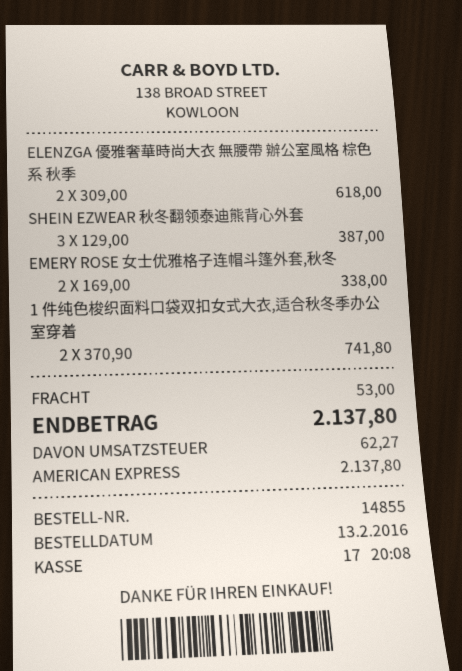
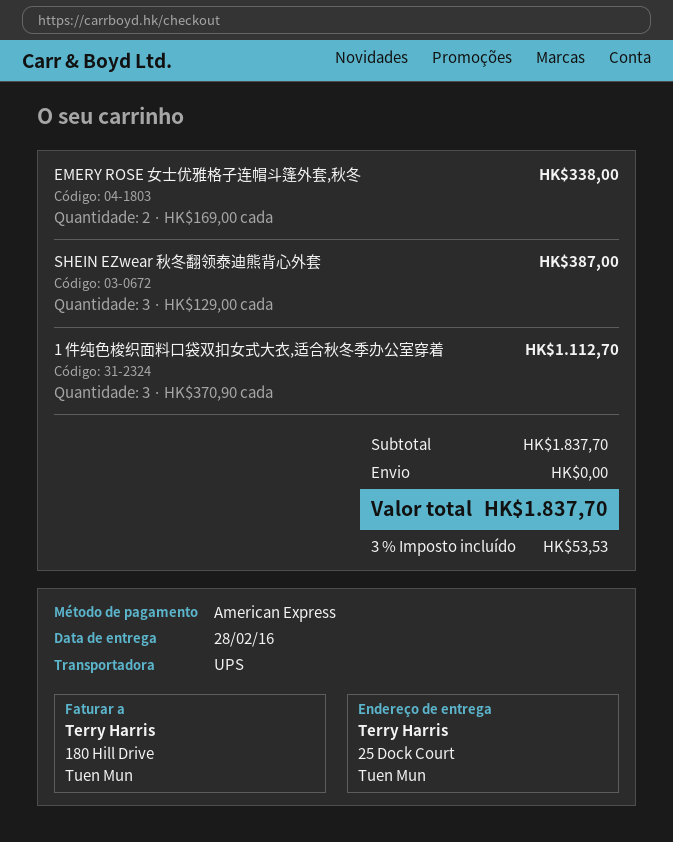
ELENZGA 優雅奢華時尚大衣 無腰帶 辦公室風格 棕色系 秋季: 2 x 309.00 = 618.00 -> none
1 件纯色梭织面料口袋双扣女式大衣,适合秋冬季办公室穿着: 2 x 370.90 = 741.80 -> 3 x 370.90 = 1112.70
shipping: 53.00 -> 0.00
tax: 62.27 -> 53.53
total: 2137.80 -> 1837.70

